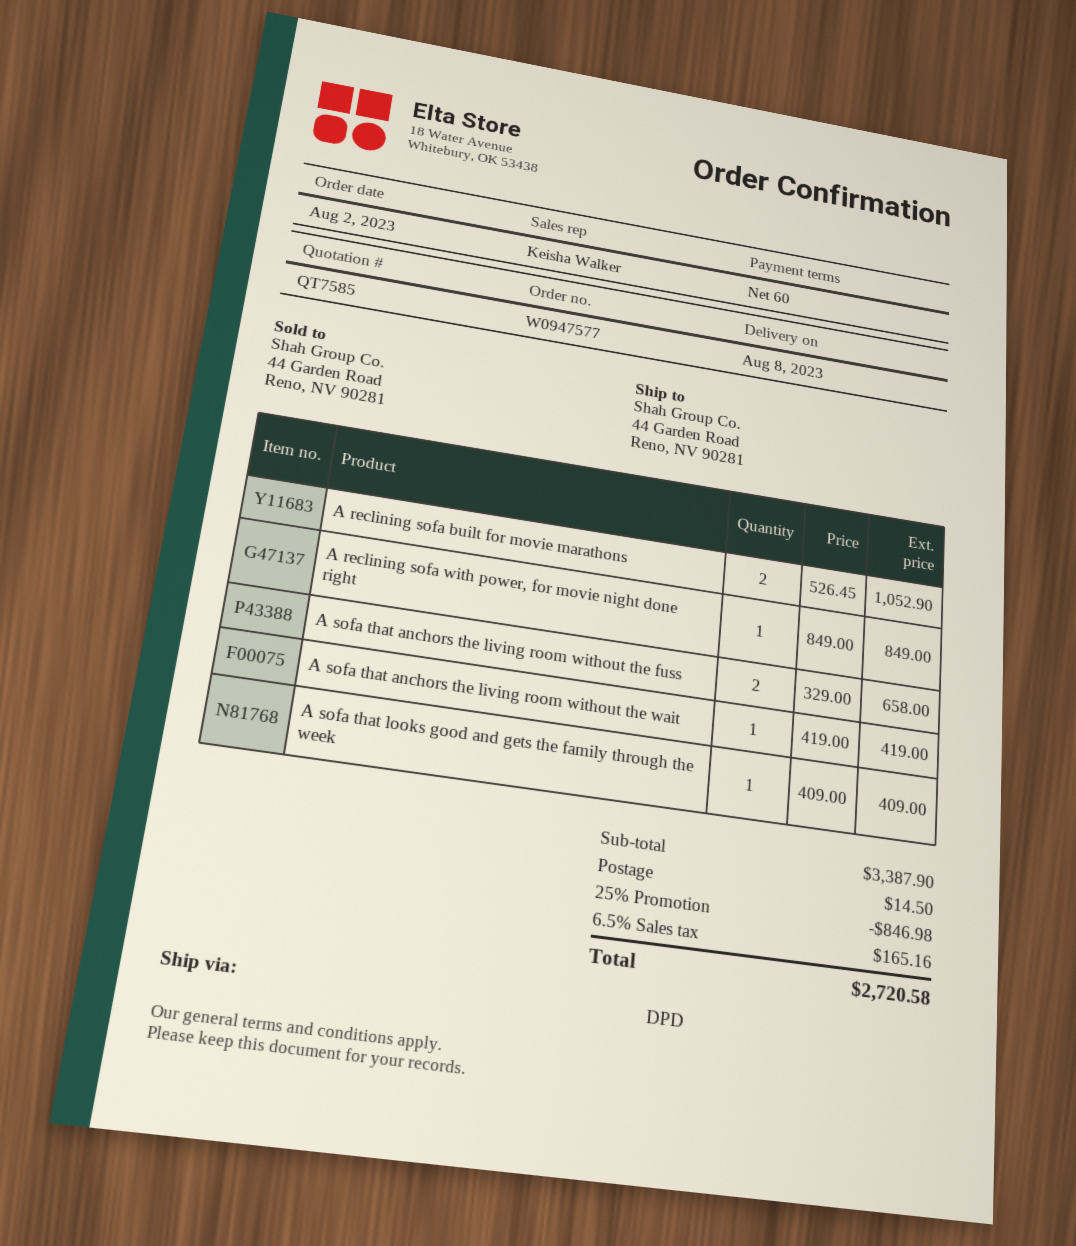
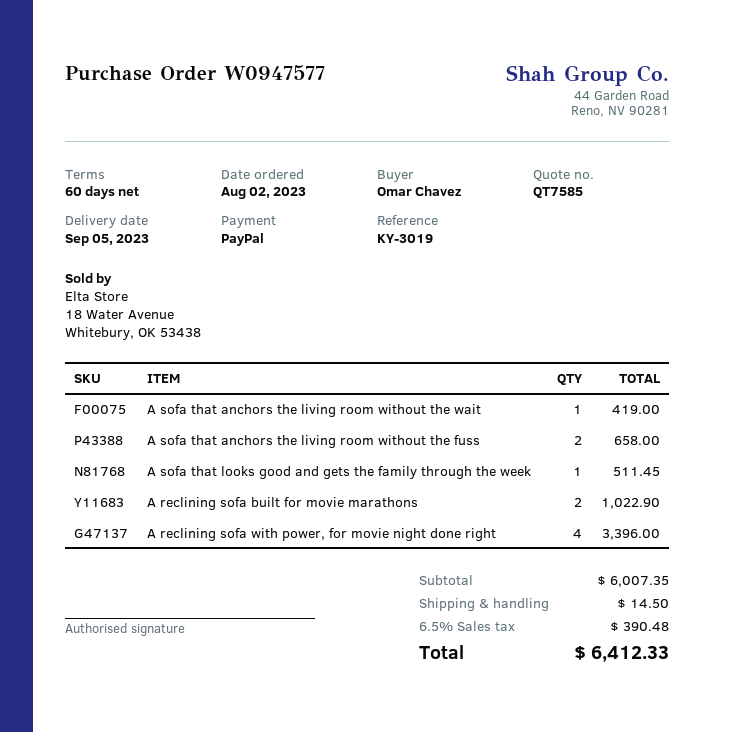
delivery date: 2023-08-08 -> 2023-09-05
A reclining sofa built for movie marathons: 2 for 1052.90 -> 2 for 1022.90
A reclining sofa with power, for movie night done right: 1 for 849.00 -> 4 for 3396.00
A sofa that looks good and gets the family through the week: 1 for 409.00 -> 1 for 511.45
subtotal: 3387.90 -> 6007.35
discount: 25% = 846.98 -> none
tax: 6.5% = 165.16 -> 6.5% = 390.48
total: 2720.58 -> 6412.33

